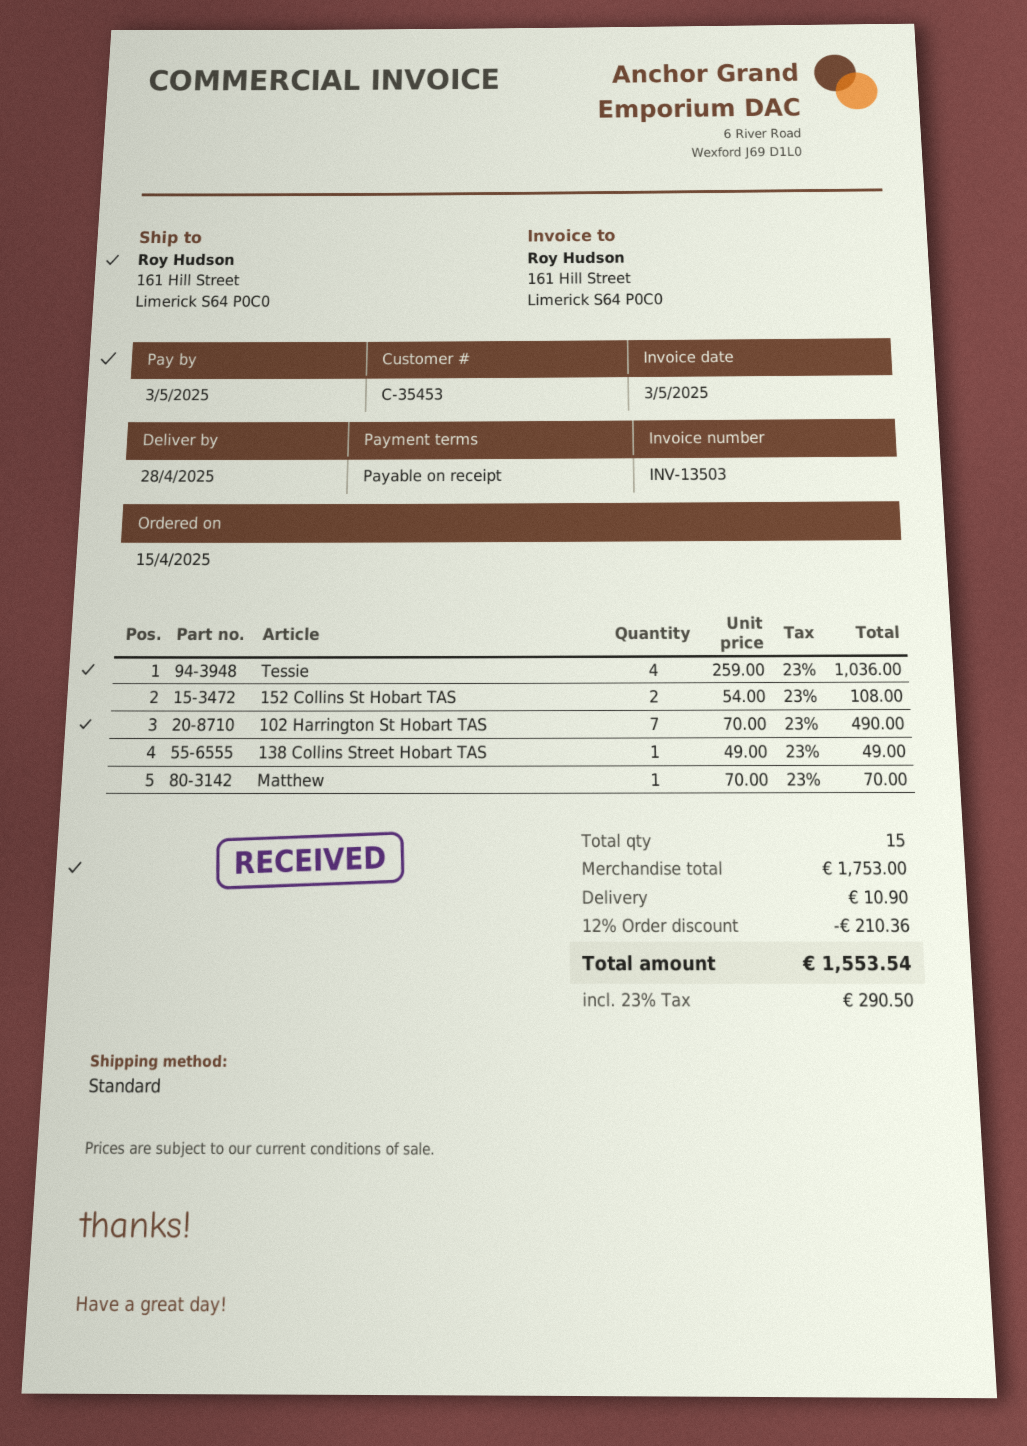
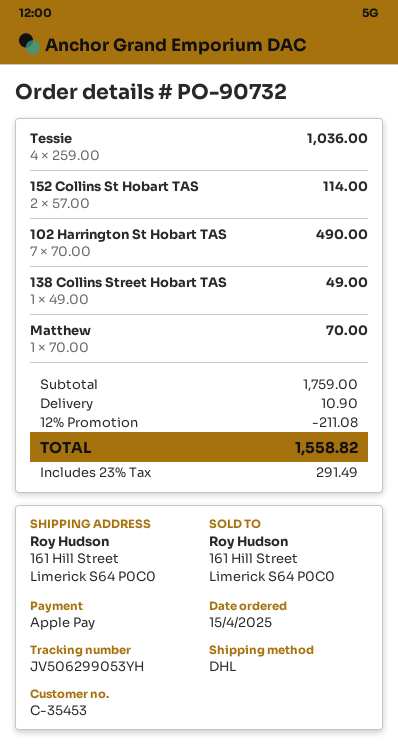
shipping method: standard -> DHL
152 Collins St Hobart TAS: 2 x 54.00 = 108.00 -> 2 x 57.00 = 114.00
subtotal: 1753.00 -> 1759.00
discount: 12% = 210.36 -> 12% = 211.08
tax: 23% = 290.50 -> 23% = 291.49
total: 1553.54 -> 1558.82

